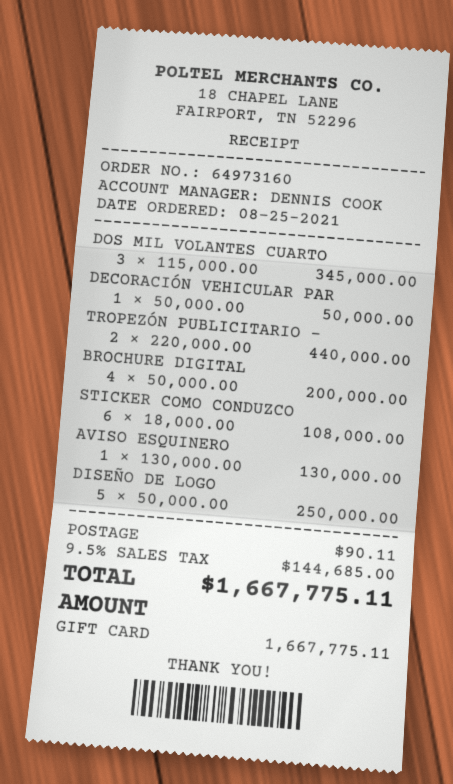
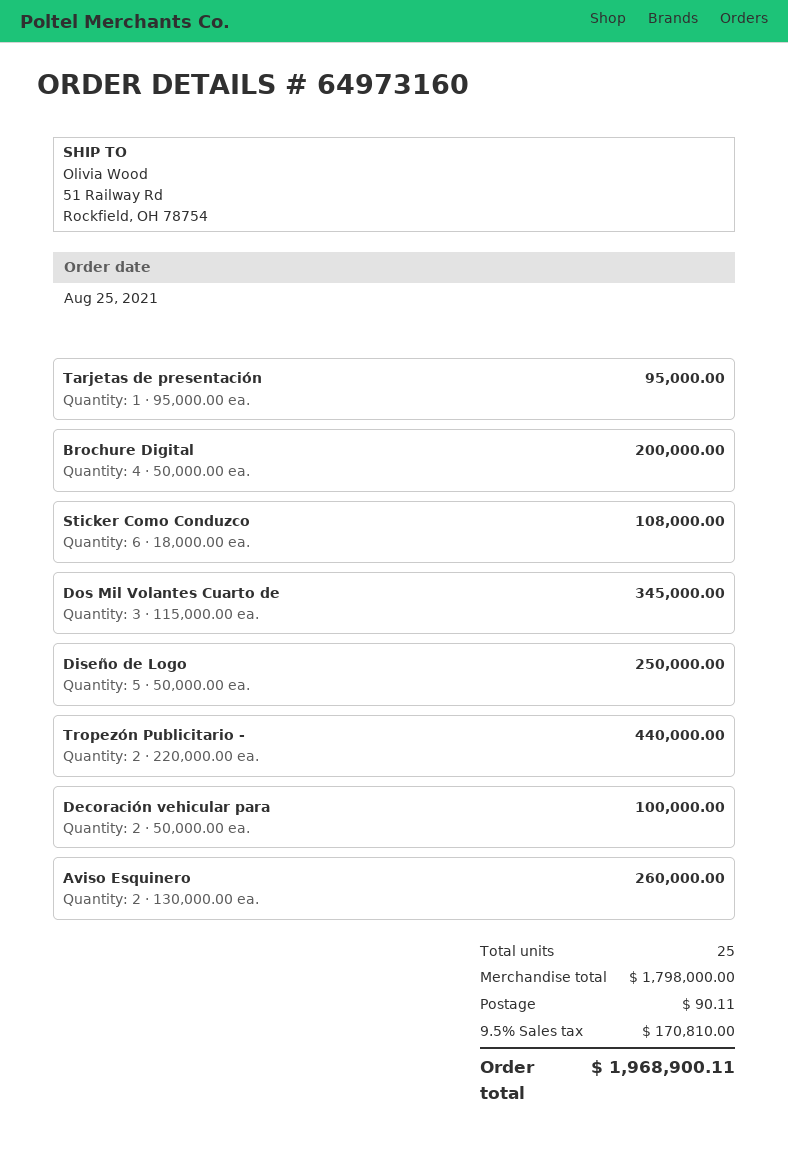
DECORACIÓN VEHICULAR PAR: 1 x 50000.00 = 50000.00 -> 2 x 50000.00 = 100000.00
AVISO ESQUINERO: 1 x 130000.00 = 130000.00 -> 2 x 130000.00 = 260000.00
Tarjetas de presentación: none -> 1 x 95000.00 = 95000.00
tax: 9.5% = 144685.00 -> 9.5% = 170810.00
total: 1667775.11 -> 1968900.11

